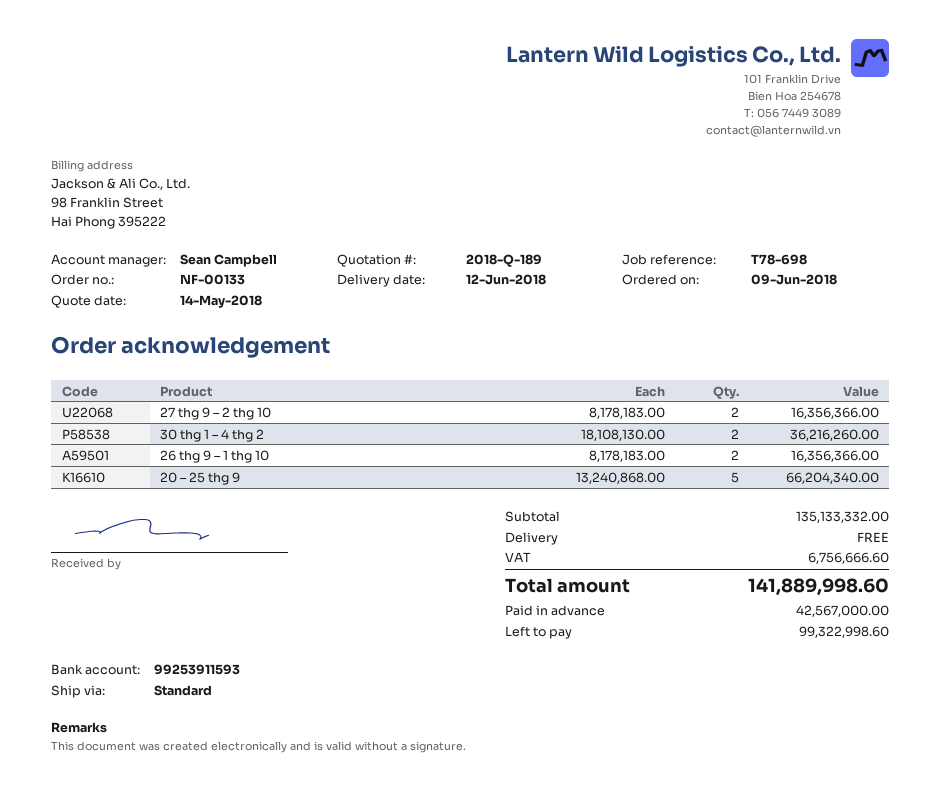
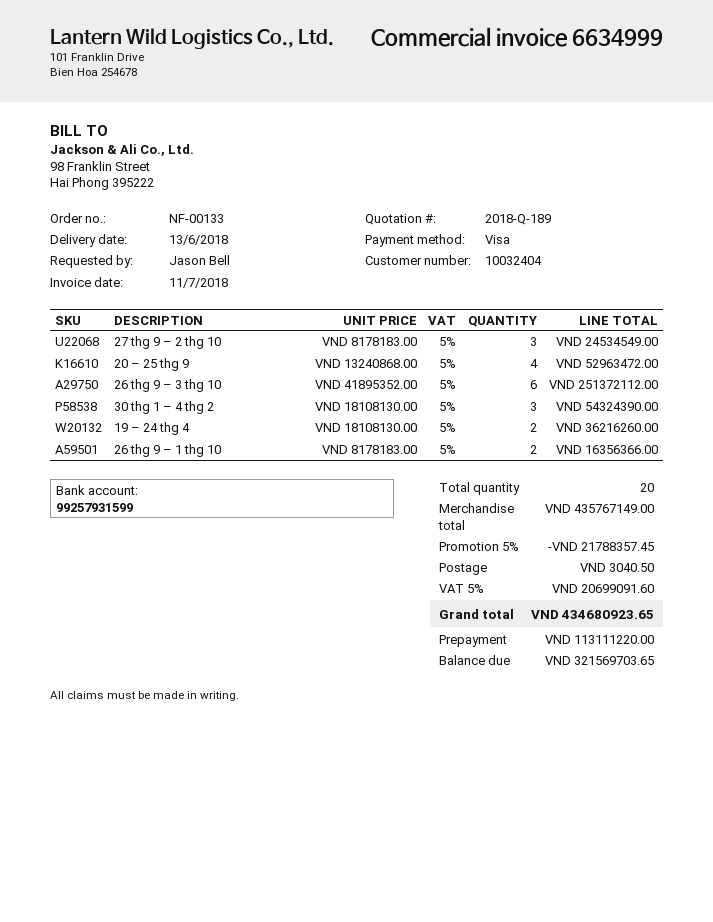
delivery date: 2018-06-12 -> 2018-06-13
bank account: 99253911593 -> 99257931599
27 thg 9 – 2 thg 10: 2 x 8178183.00 = 16356366.00 -> 3 x 8178183.00 = 24534549.00
30 thg 1 – 4 thg 2: 2 x 18108130.00 = 36216260.00 -> 3 x 18108130.00 = 54324390.00
20 – 25 thg 9: 5 x 13240868.00 = 66204340.00 -> 4 x 13240868.00 = 52963472.00
26 thg 9 – 3 thg 10: none -> 6 x 41895352.00 = 251372112.00
19 – 24 thg 4: none -> 2 x 18108130.00 = 36216260.00
subtotal: 135133332.00 -> 435767149.00
discount: none -> 5% = 21788357.45
shipping: 0.00 -> 3040.50
tax: 6756666.60 -> 20699091.60
total: 141889998.60 -> 434680923.65
deposit: 42567000.00 -> 113111220.00
balance: 99322998.60 -> 321569703.65

